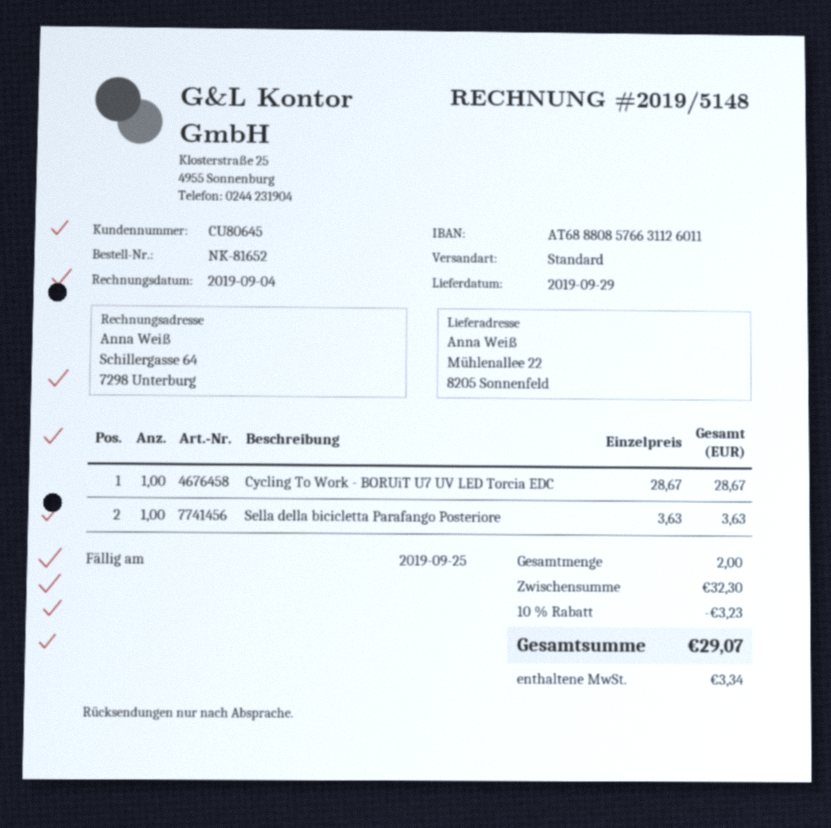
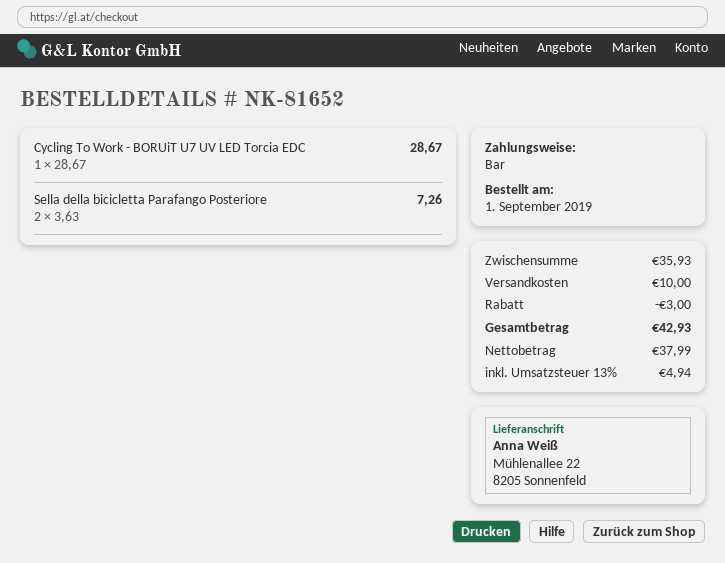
Sella della bicicletta Parafango Posteriore: 1 x 3.63 = 3.63 -> 2 x 3.63 = 7.26
subtotal: 32.30 -> 35.93
discount: 3.23 -> 3.00
shipping: none -> 10.00
tax: 3.34 -> 4.94
total: 29.07 -> 42.93

